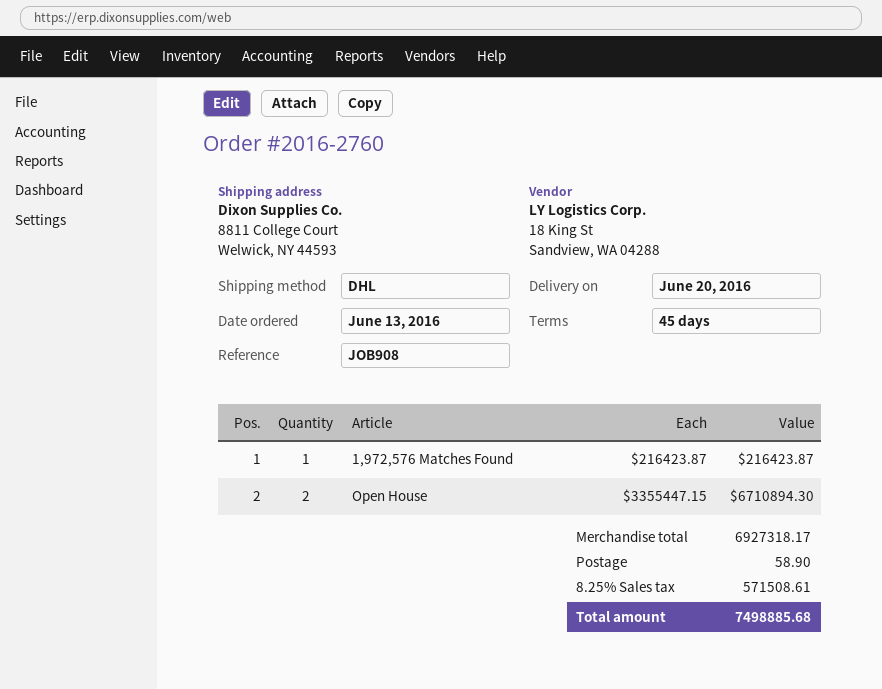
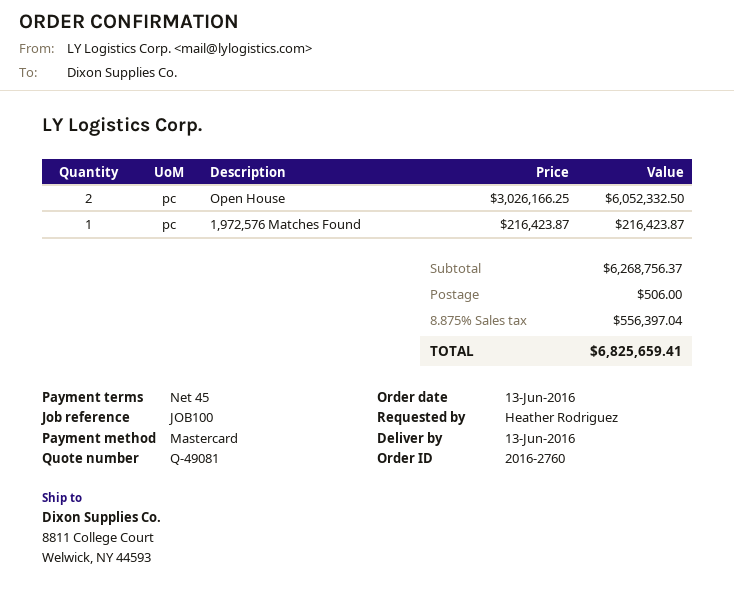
delivery date: 2016-06-20 -> 2016-06-13
reference: JOB908 -> JOB100
Open House: 2 x 3355447.15 = 6710894.30 -> 2 x 3026166.25 = 6052332.50
subtotal: 6927318.17 -> 6268756.37
shipping: 58.90 -> 506.00
tax: 8.25% = 571508.61 -> 8.875% = 556397.04
total: 7498885.68 -> 6825659.41

